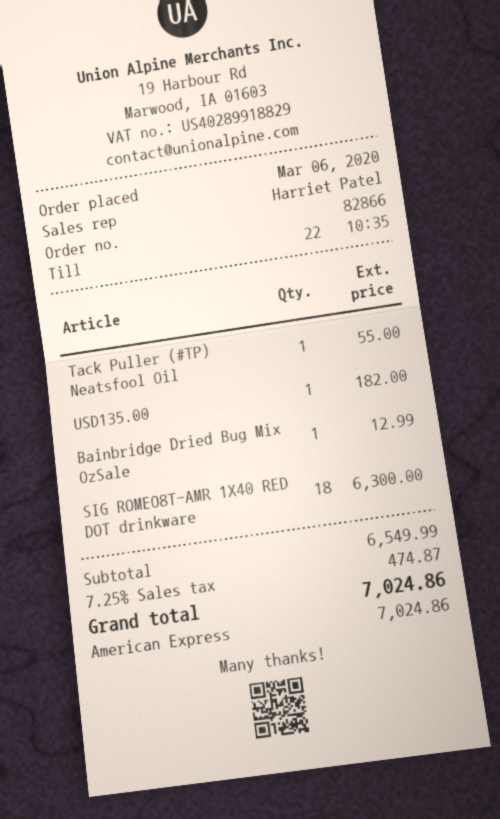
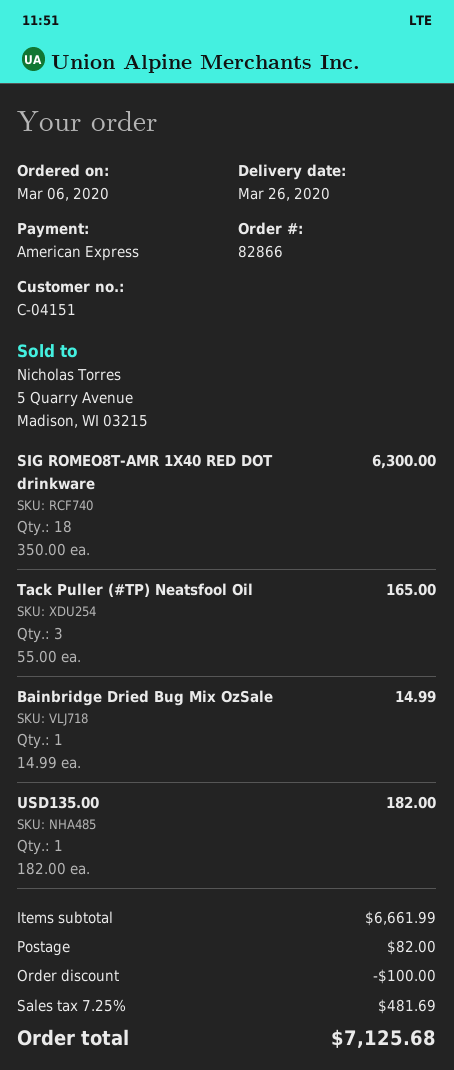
Tack Puller (#TP) Neatsfool Oil: 1 for 55.00 -> 3 for 165.00
Bainbridge Dried Bug Mix OzSale: 1 for 12.99 -> 1 for 14.99
subtotal: 6549.99 -> 6661.99
discount: none -> 100.00
shipping: none -> 82.00
tax: 7.25% = 474.87 -> 7.25% = 481.69
total: 7024.86 -> 7125.68

